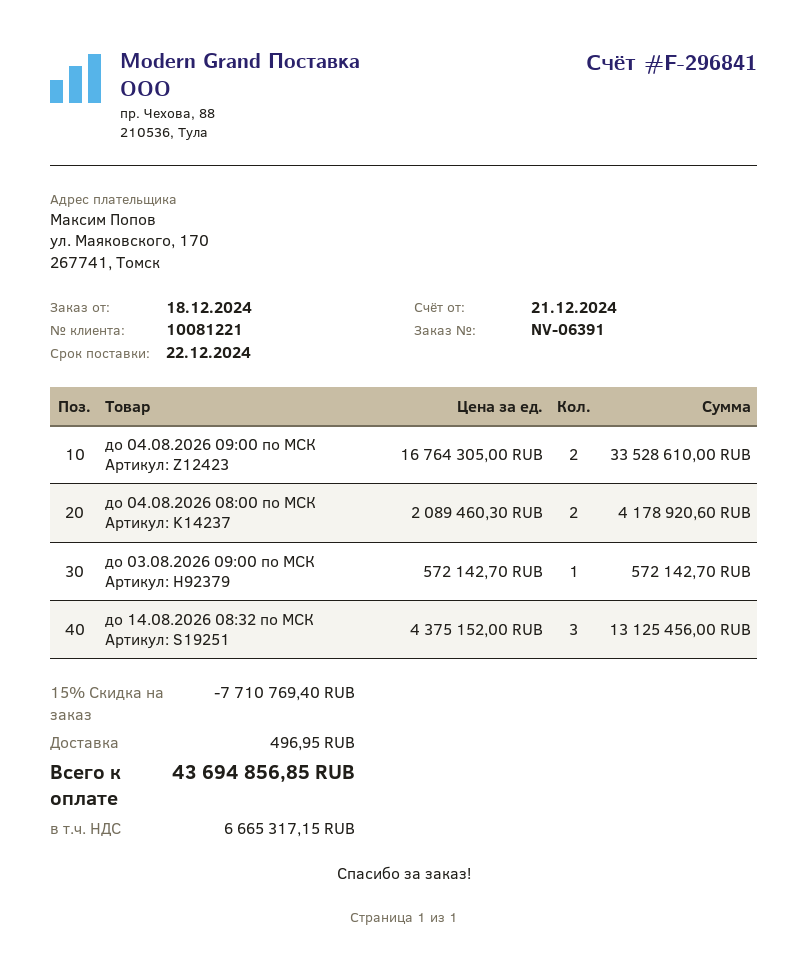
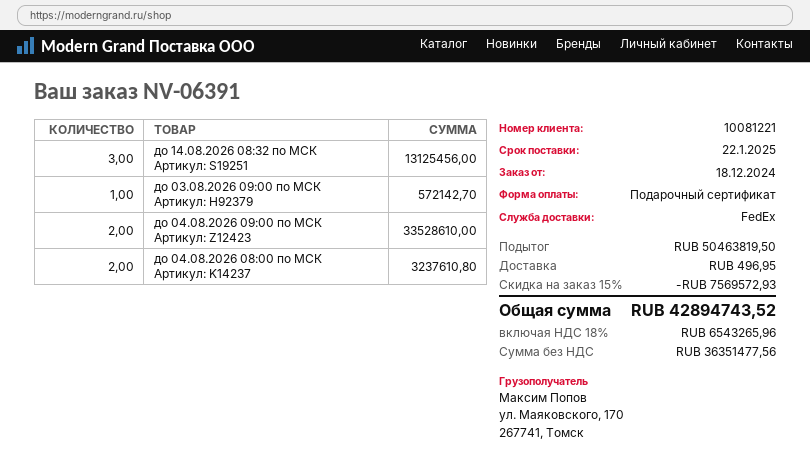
delivery date: 2024-12-22 -> 2025-01-22
до 04.08.2026 08:00 по МСК: 2 for 4178920.60 -> 2 for 3237610.80
discount: 15% = 7710769.40 -> 15% = 7569572.93
tax: 6665317.15 -> 6543265.96
total: 43694856.85 -> 42894743.52

